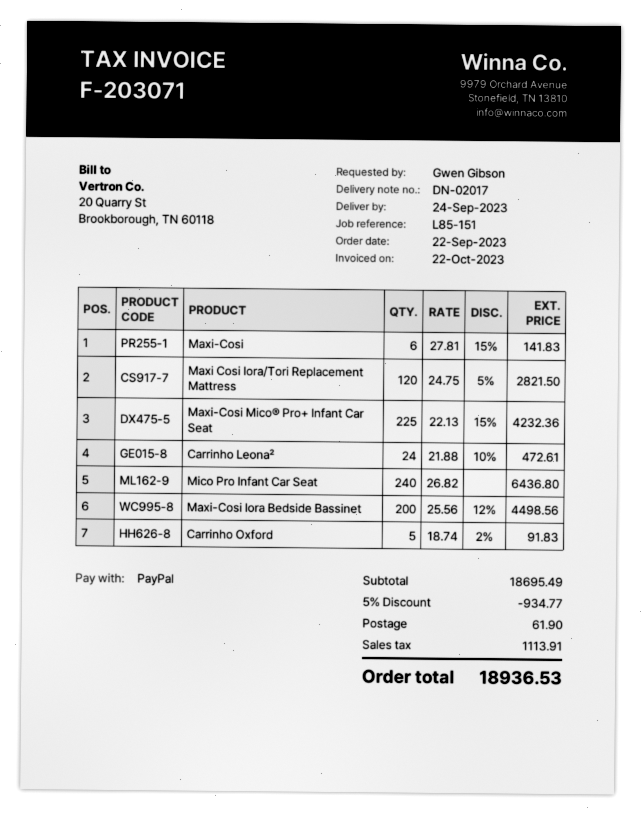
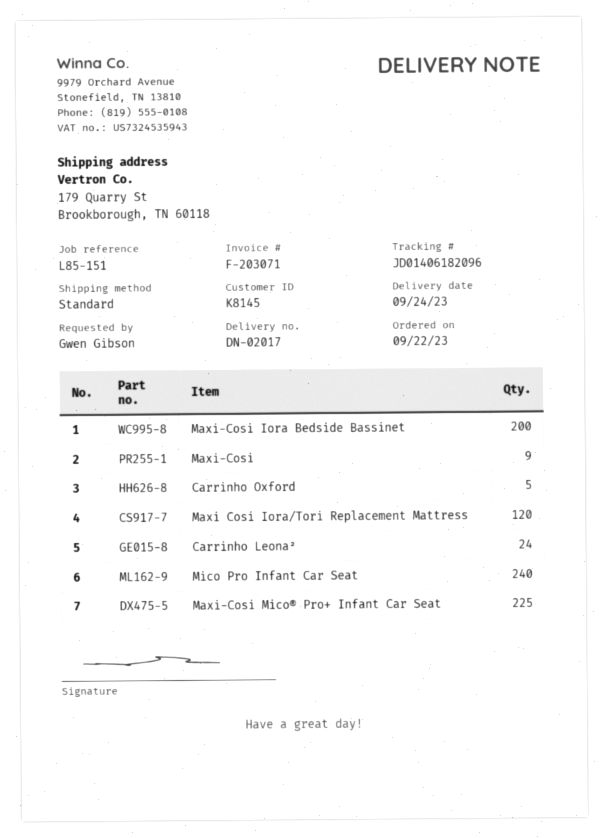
Maxi-Cosi: 6 -> 9

